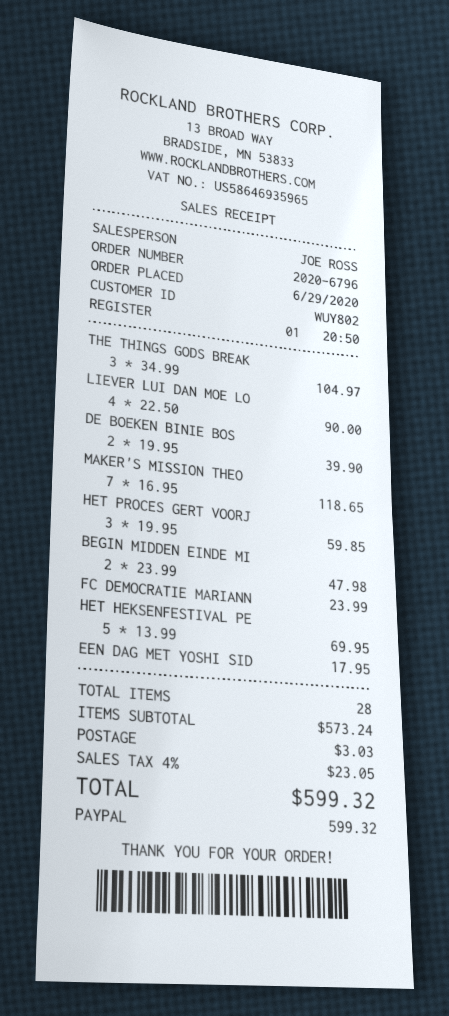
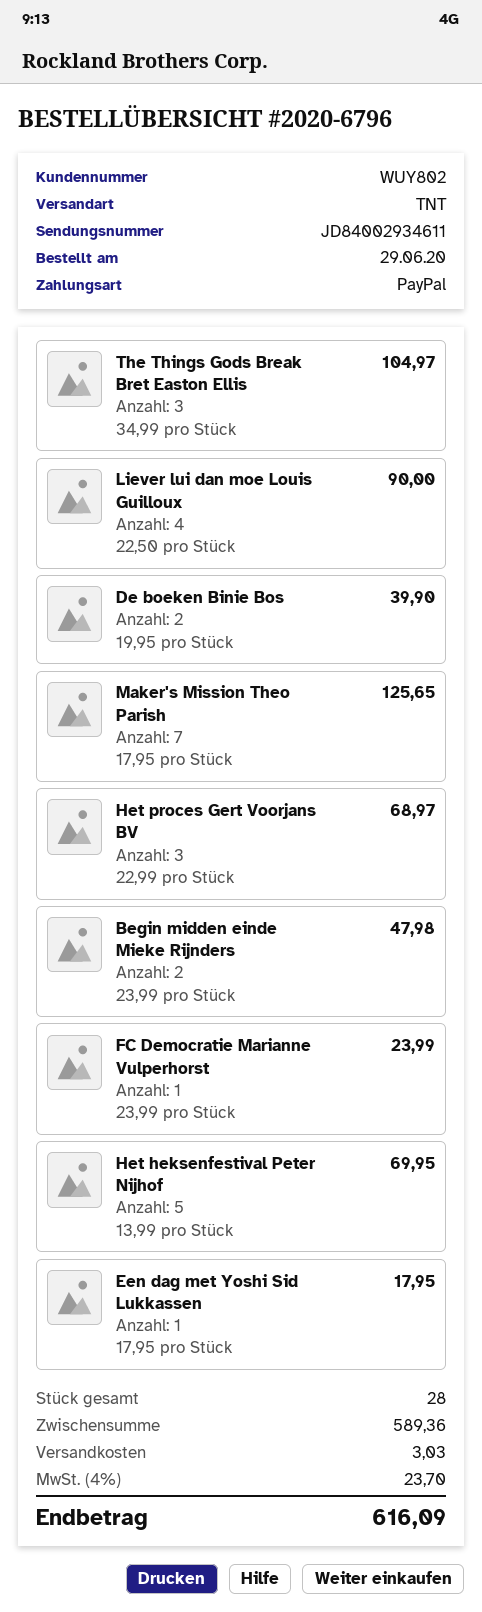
MAKER'S MISSION THEO: 7 x 16.95 = 118.65 -> 7 x 17.95 = 125.65
HET PROCES GERT VOORJ: 3 x 19.95 = 59.85 -> 3 x 22.99 = 68.97
subtotal: 573.24 -> 589.36
tax: 4% = 23.05 -> 4% = 23.70
total: 599.32 -> 616.09

